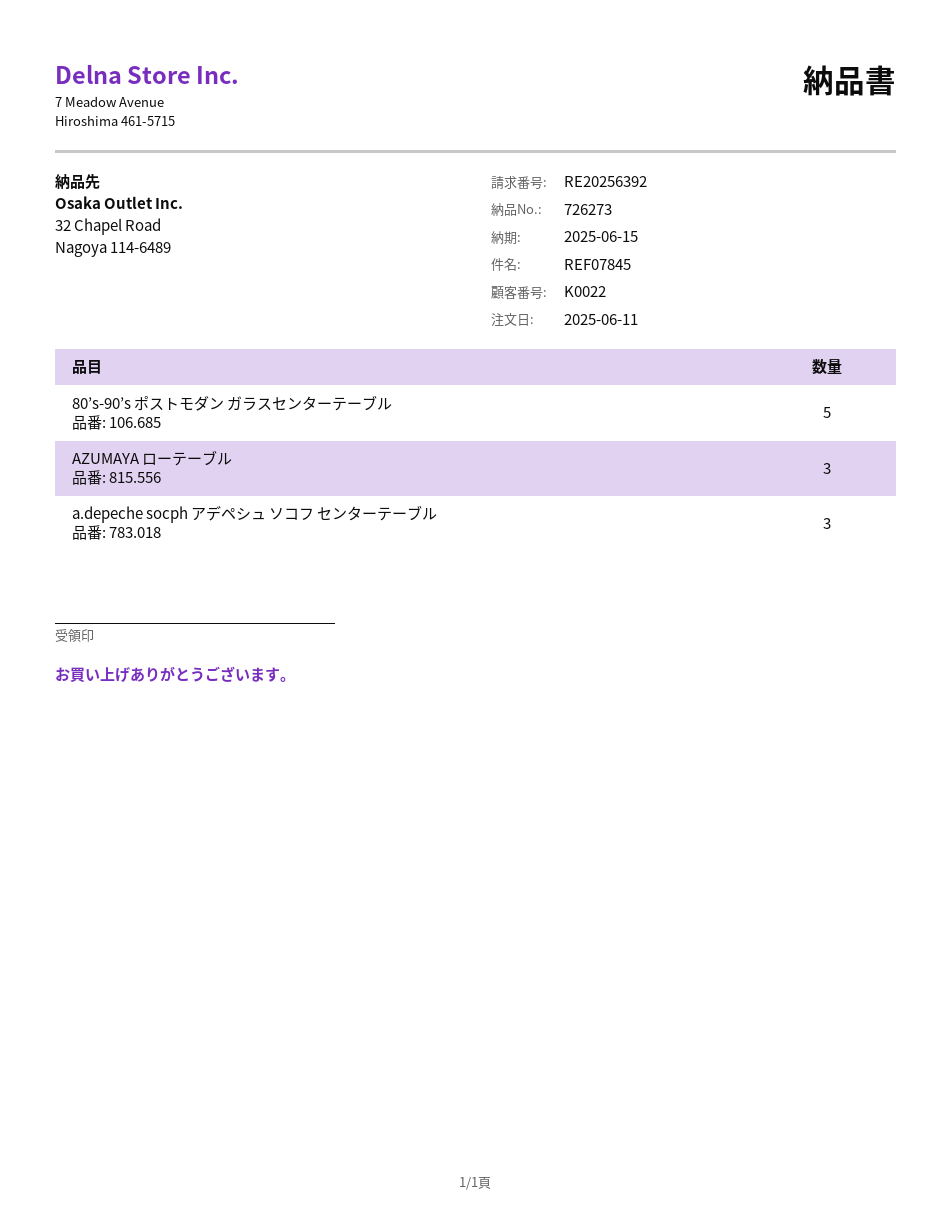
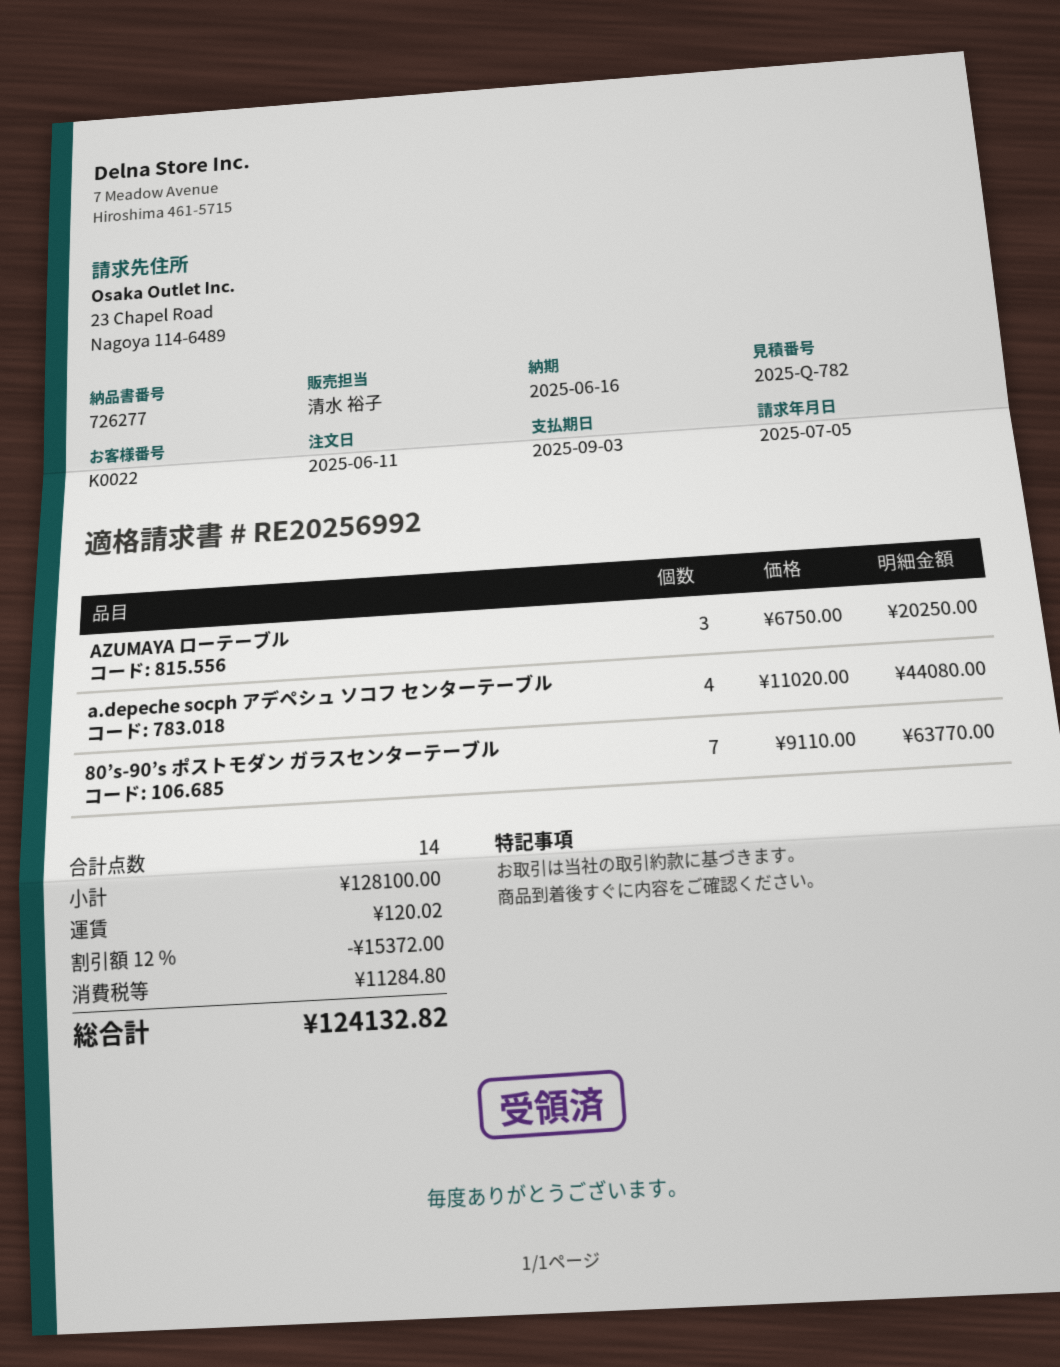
delivery note number: 726273 -> 726277
delivery date: 2025-06-15 -> 2025-06-16
invoice number: RE20256392 -> RE20256992
80’s-90’s ポストモダン ガラスセンターテーブル: 5 -> 7
a.depeche socph アデペシュ ソコフ センターテーブル: 3 -> 4

